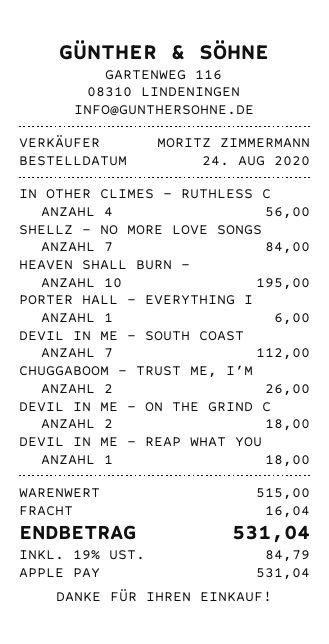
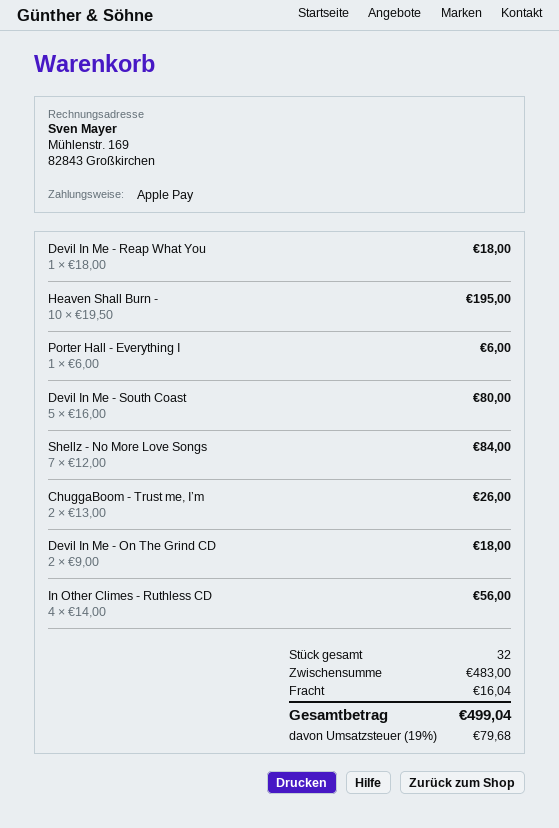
DEVIL IN ME - SOUTH COAST: 7 for 112.00 -> 5 for 80.00
subtotal: 515.00 -> 483.00
tax: 19% = 84.79 -> 19% = 79.68
total: 531.04 -> 499.04

